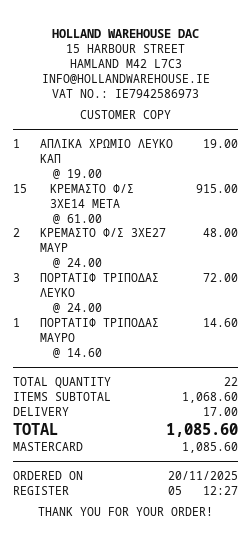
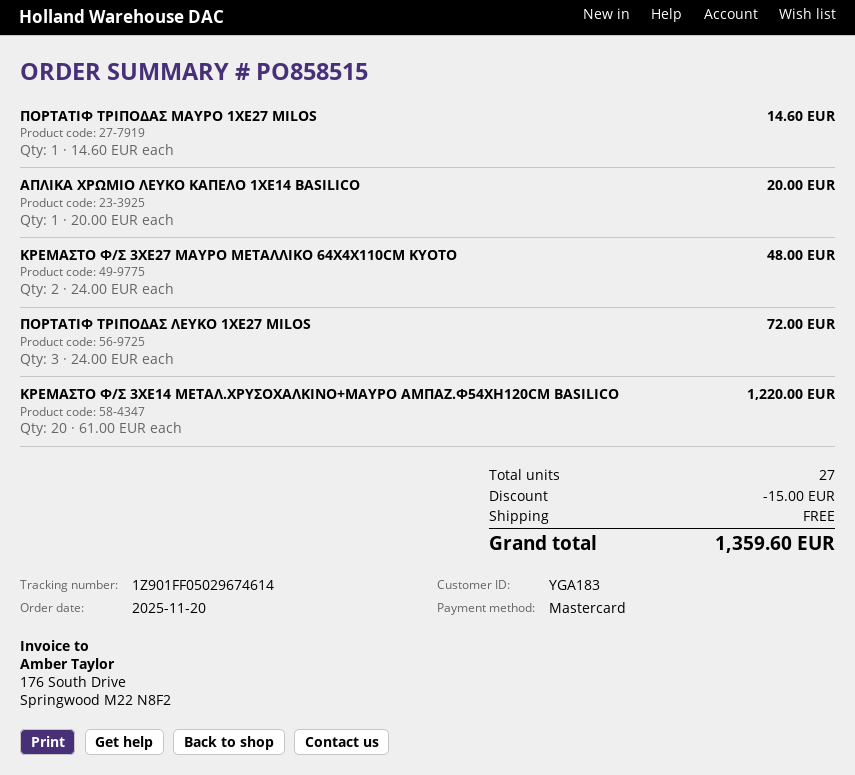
ΑΠΛΙΚΑ ΧΡΩΜΙΟ ΛΕΥΚΟ ΚΑΠ: 1 x 19.00 = 19.00 -> 1 x 20.00 = 20.00
ΚΡΕΜΑΣΤΟ Φ/Σ 3ΧΕ14 ΜΕΤΑ: 15 x 61.00 = 915.00 -> 20 x 61.00 = 1220.00
total quantity: 22 -> 27
discount: none -> 15.00
shipping: 17.00 -> 0.00
total: 1085.60 -> 1359.60

